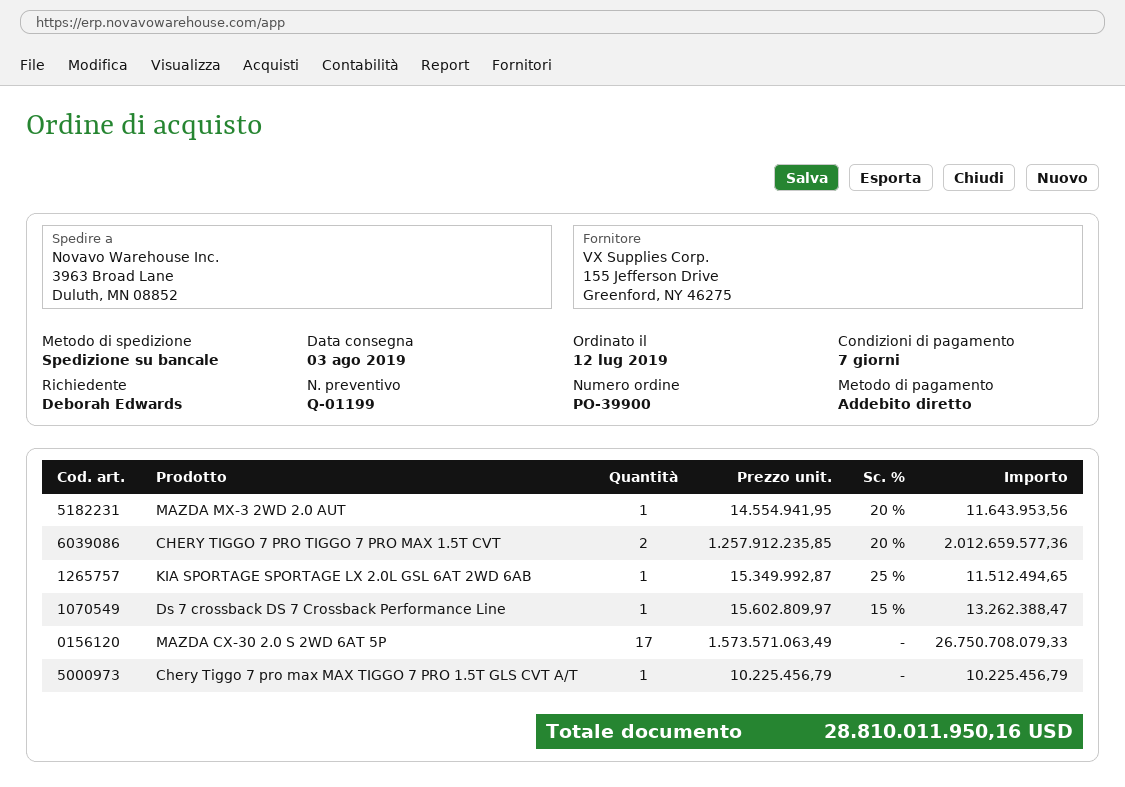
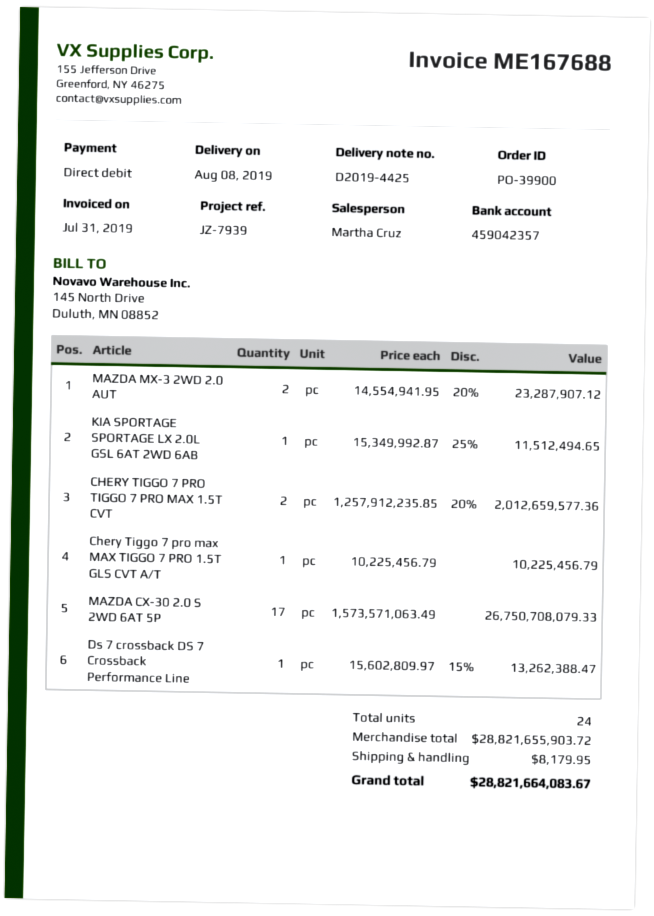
delivery date: 2019-08-03 -> 2019-08-08
MAZDA MX-3 2WD 2.0 AUT: 1 x 14554941.95 - 20% = 11643953.56 -> 2 x 14554941.95 - 20% = 23287907.12
shipping: none -> 8179.95
total: 28810011950.16 -> 28821664083.67

